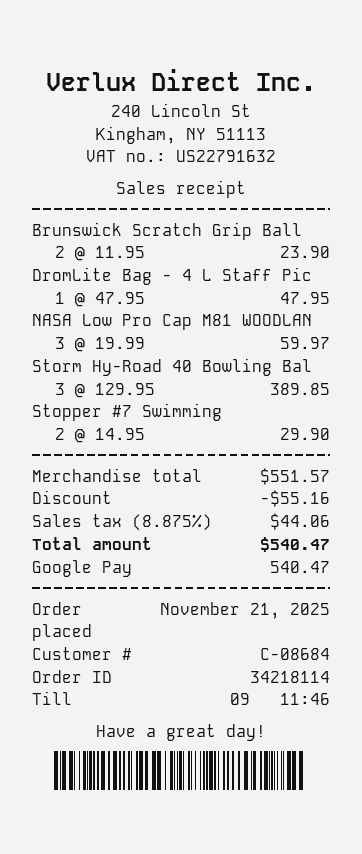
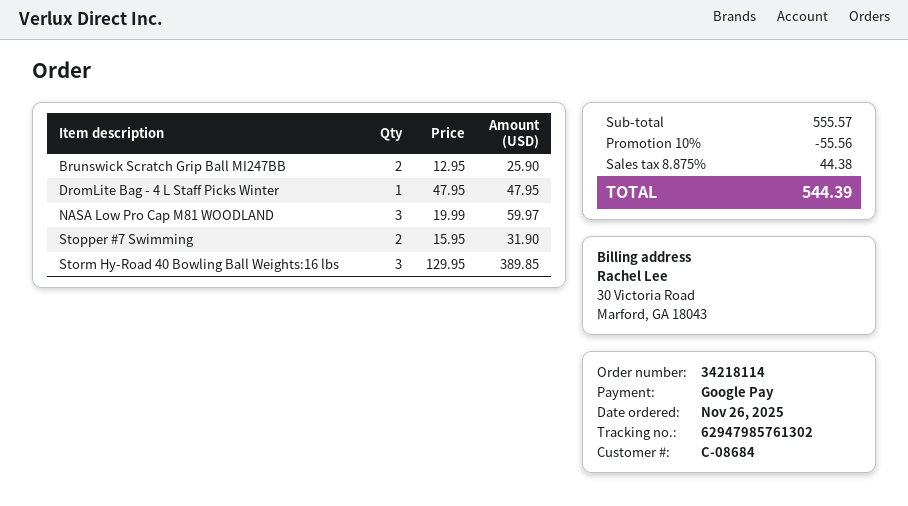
order date: 2025-11-21 -> 2025-11-26
Brunswick Scratch Grip Ball: 2 x 11.95 = 23.90 -> 2 x 12.95 = 25.90
Stopper #7 Swimming: 2 x 14.95 = 29.90 -> 2 x 15.95 = 31.90
subtotal: 551.57 -> 555.57
discount: 55.16 -> 55.56
tax: 8.875% = 44.06 -> 8.875% = 44.38
total: 540.47 -> 544.39

